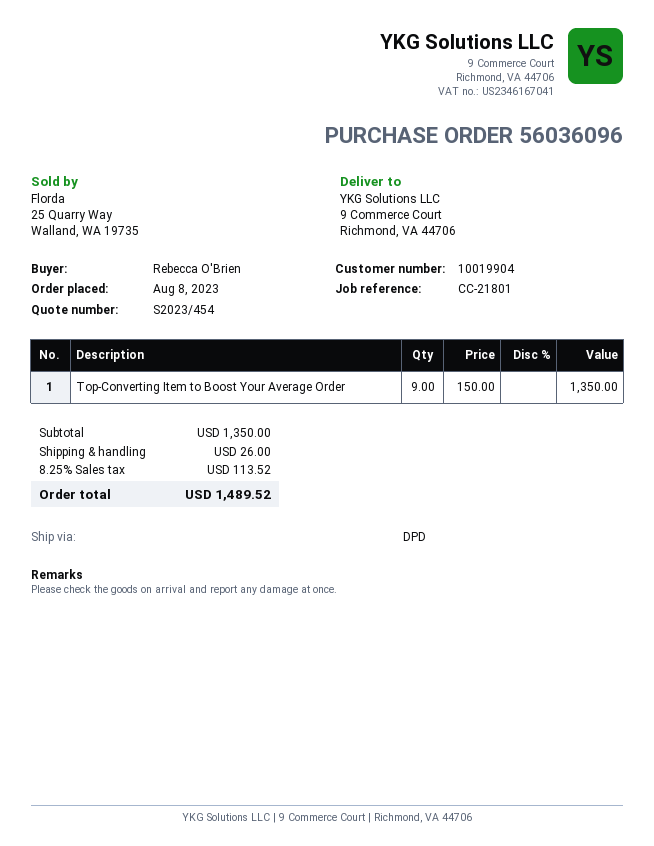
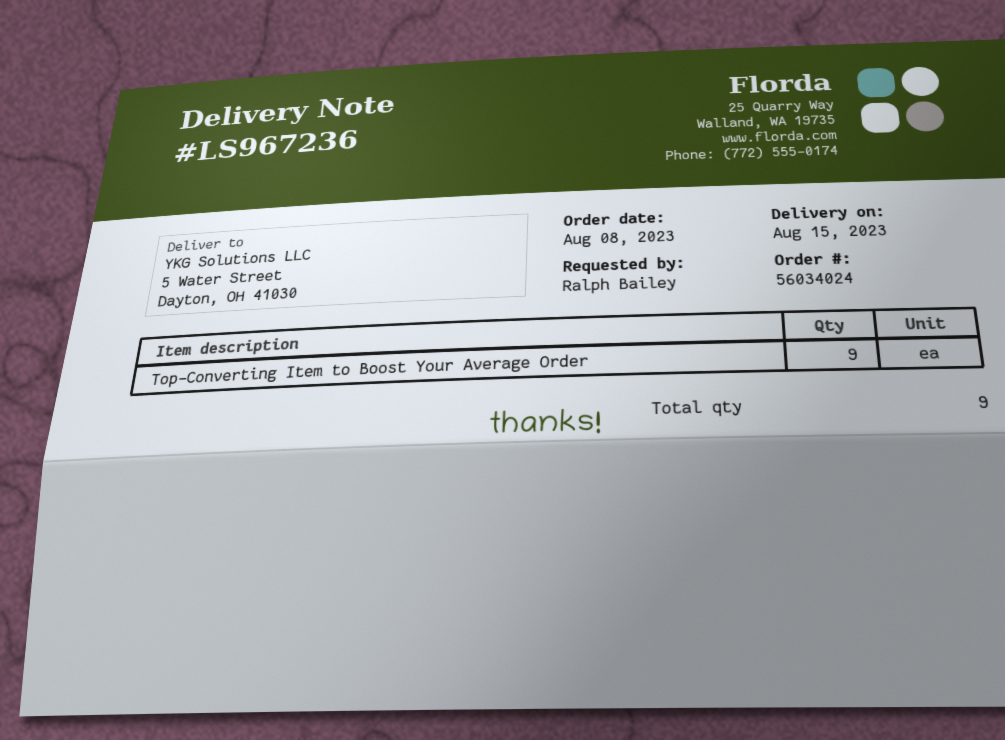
order number: 56036096 -> 56034024
ordered by: Rebecca O'Brien -> Ralph Bailey
ship to: 9 Commerce Court, Richmond, VA 44706 -> 5 Water Street, Dayton, OH 41030

